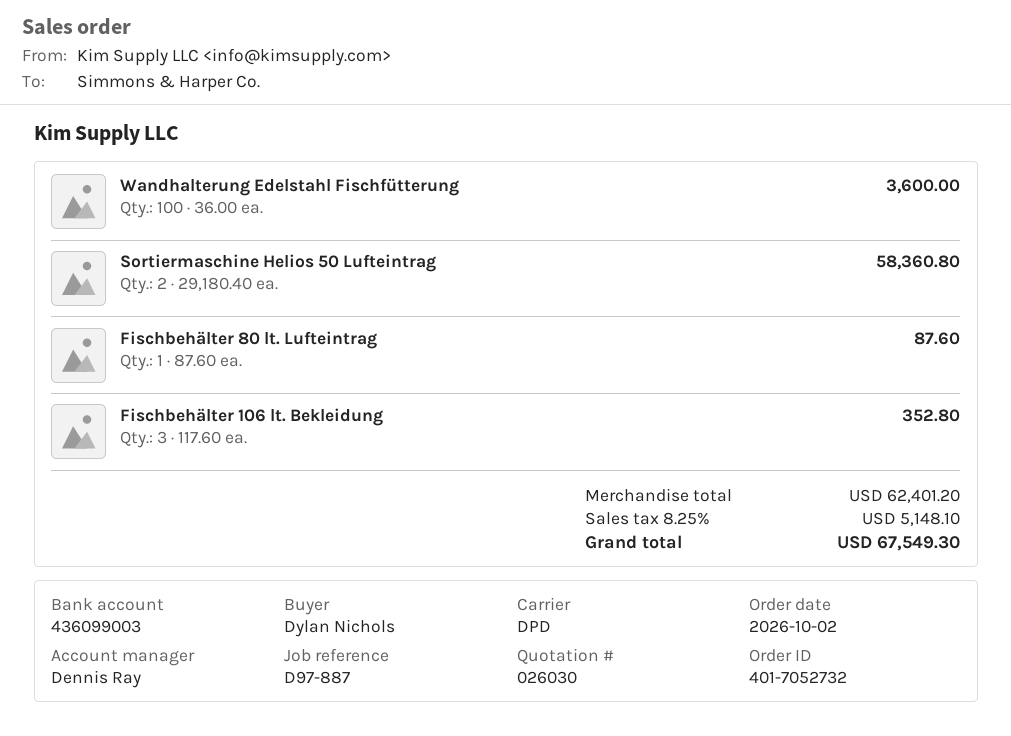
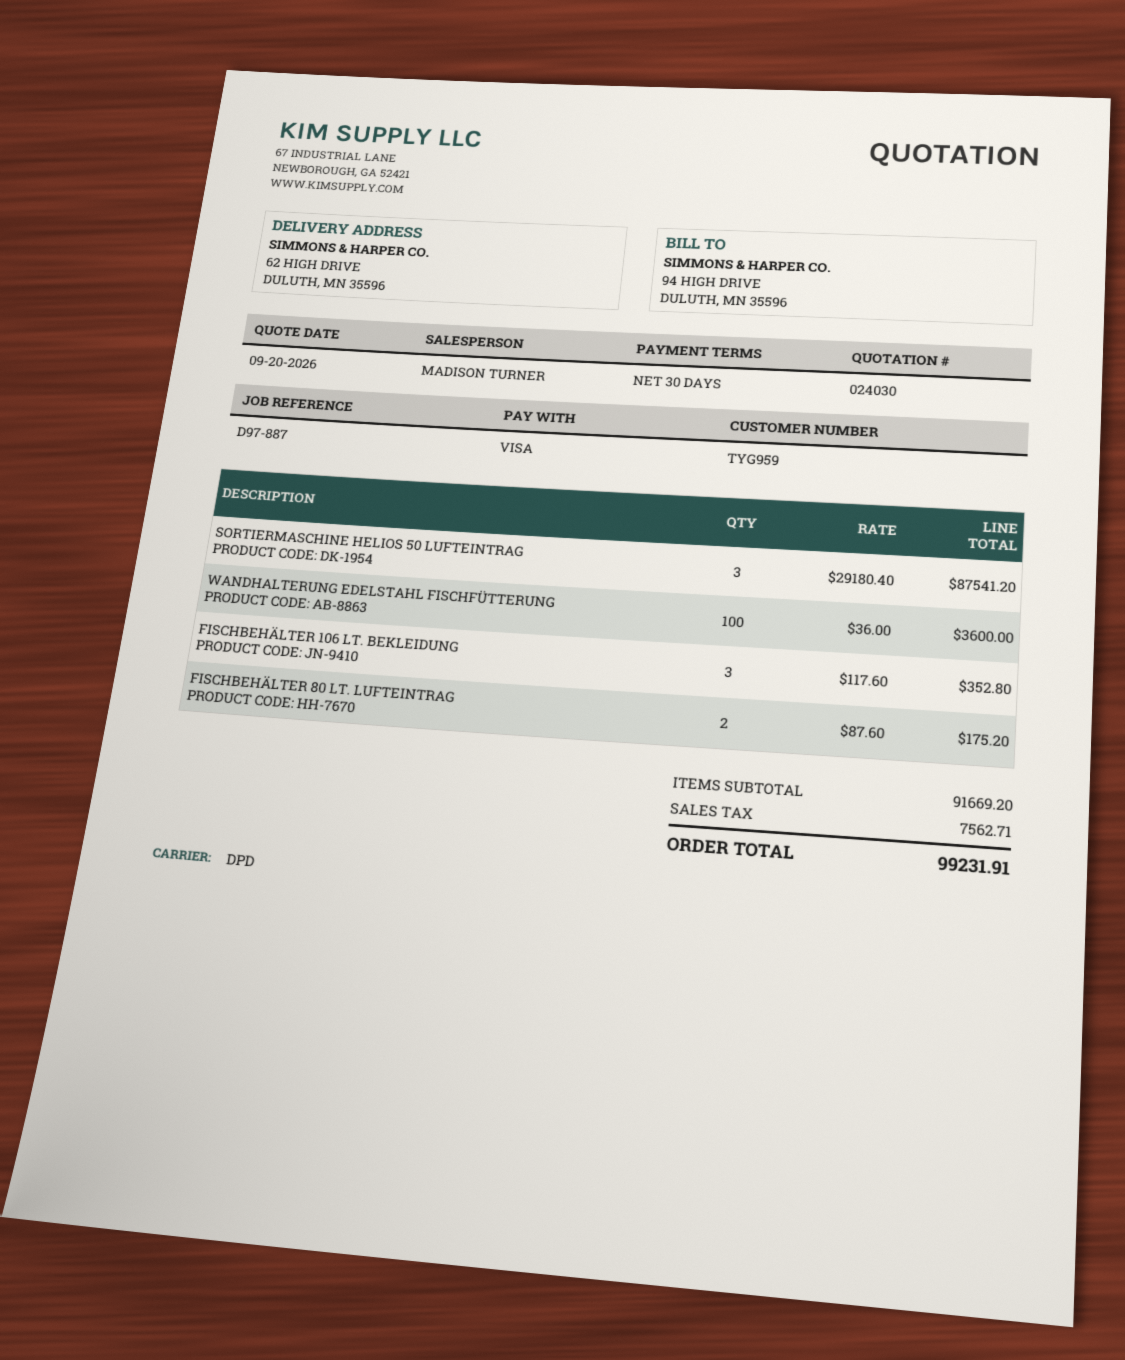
quote number: 026030 -> 024030
sales rep: Dennis Ray -> MADISON TURNER
Sortiermaschine Helios 50 Lufteintrag: 2 x 29180.40 = 58360.80 -> 3 x 29180.40 = 87541.20
Fischbehälter 80 lt. Lufteintrag: 1 x 87.60 = 87.60 -> 2 x 87.60 = 175.20
subtotal: 62401.20 -> 91669.20
tax: 5148.10 -> 7562.71
total: 67549.30 -> 99231.91

